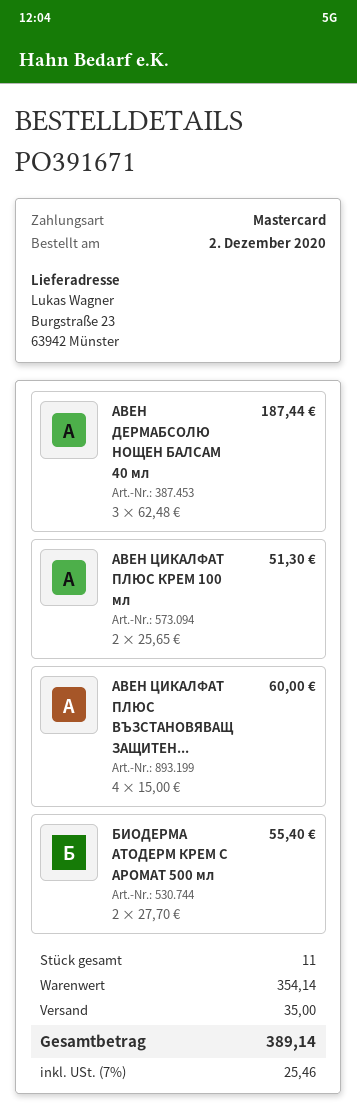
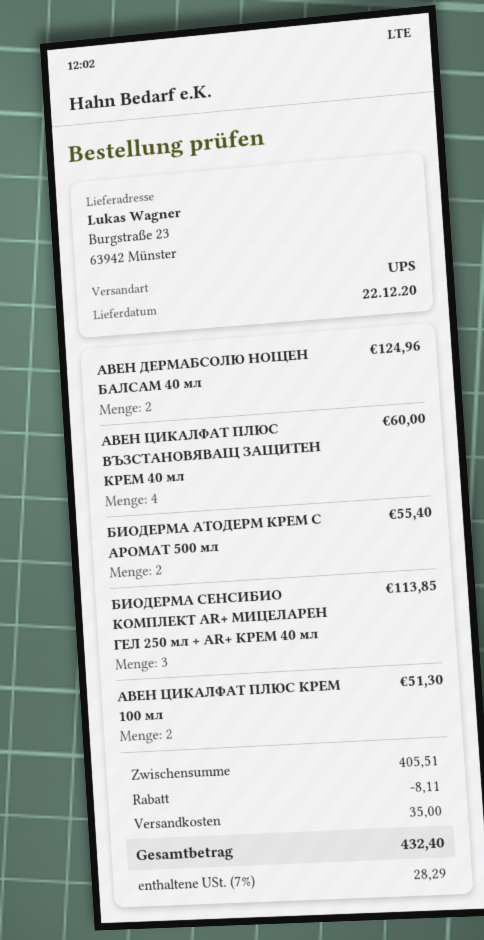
АВЕН ДЕРМАБСОЛЮ НОЩЕН БАЛСАМ 40 мл: 3 for 187.44 -> 2 for 124.96
БИОДЕРМА СЕНСИБИО КОМПЛЕКТ AR+ МИЦЕЛАРЕН ГЕЛ 250 мл + AR+ КРЕМ 40 мл: none -> 3 for 113.85
subtotal: 354.14 -> 405.51
discount: none -> 8.11
tax: 7% = 25.46 -> 7% = 28.29
total: 389.14 -> 432.40

